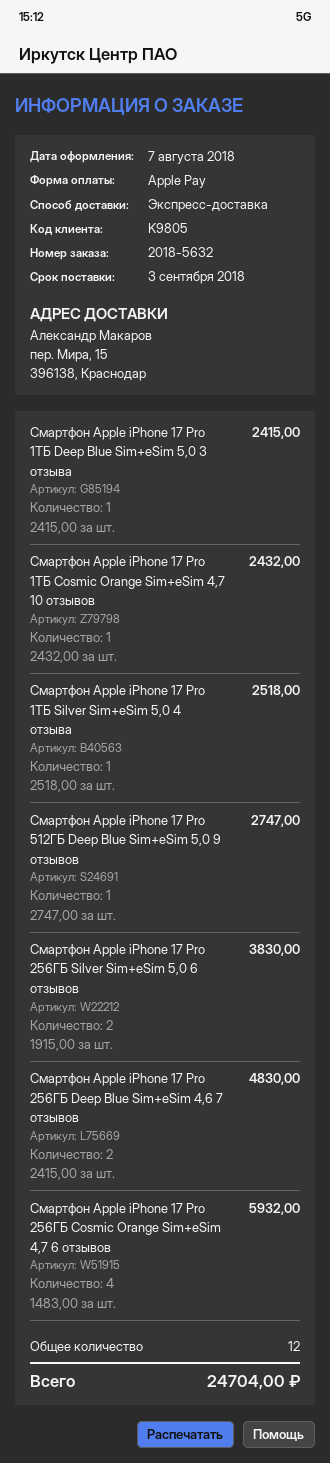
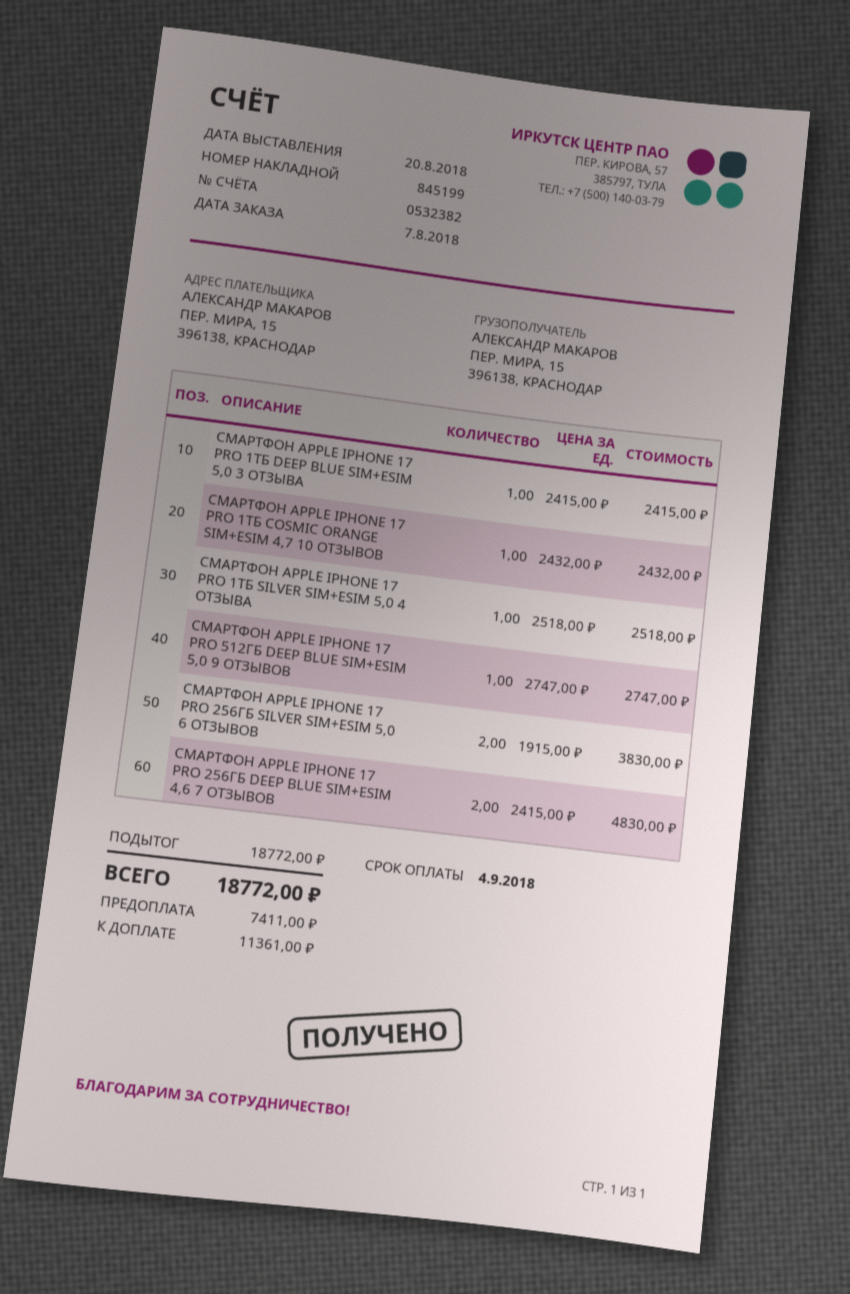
Смартфон Apple iPhone 17 Pro 256ГБ Cosmic Orange Sim+eSim 4,7 6 отзывов: 4 x 1483.00 = 5932.00 -> none
total: 24704.00 -> 18772.00

